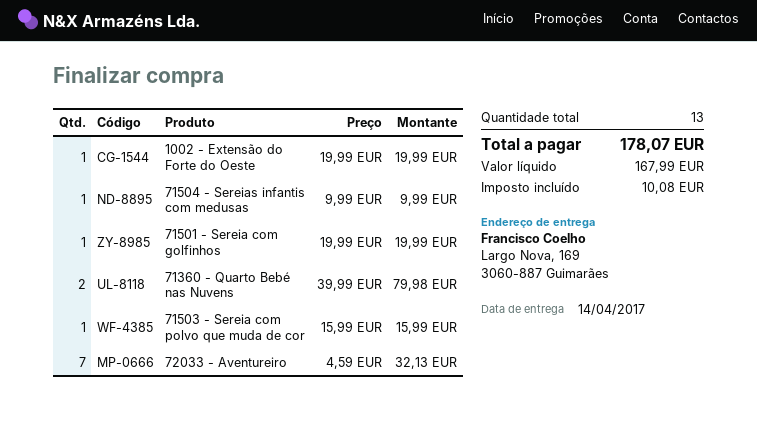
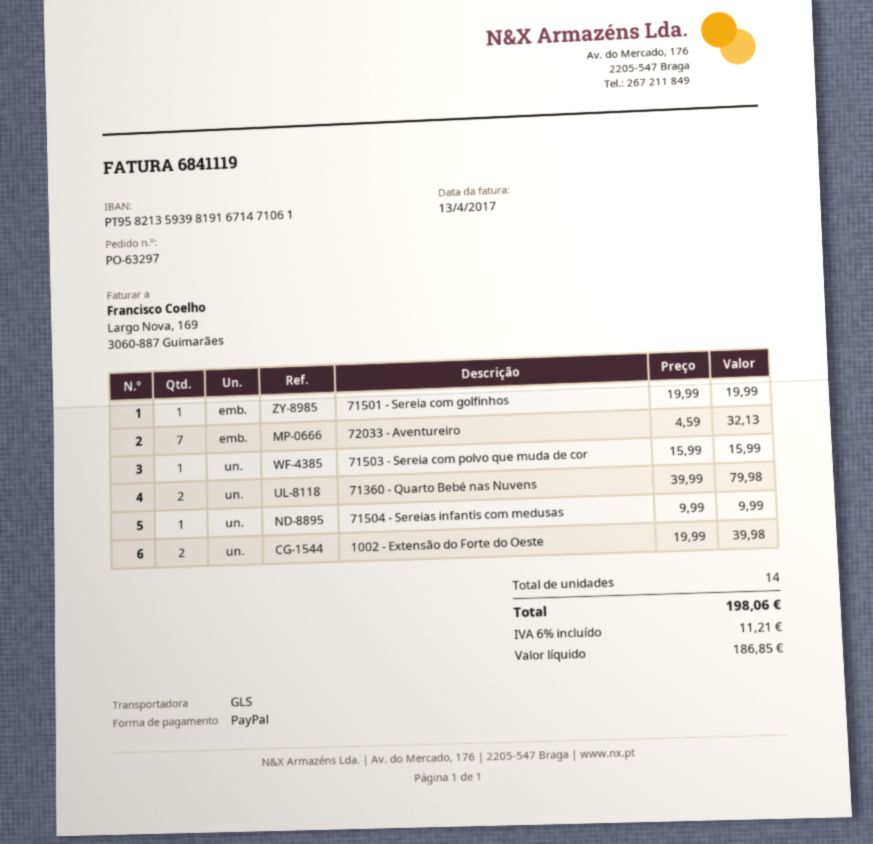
1002 - Extensão do Forte do Oeste: 1 x 19.99 = 19.99 -> 2 x 19.99 = 39.98
total quantity: 13 -> 14
net: 167.99 -> 186.85
tax: 10.08 -> 11.21
total: 178.07 -> 198.06

